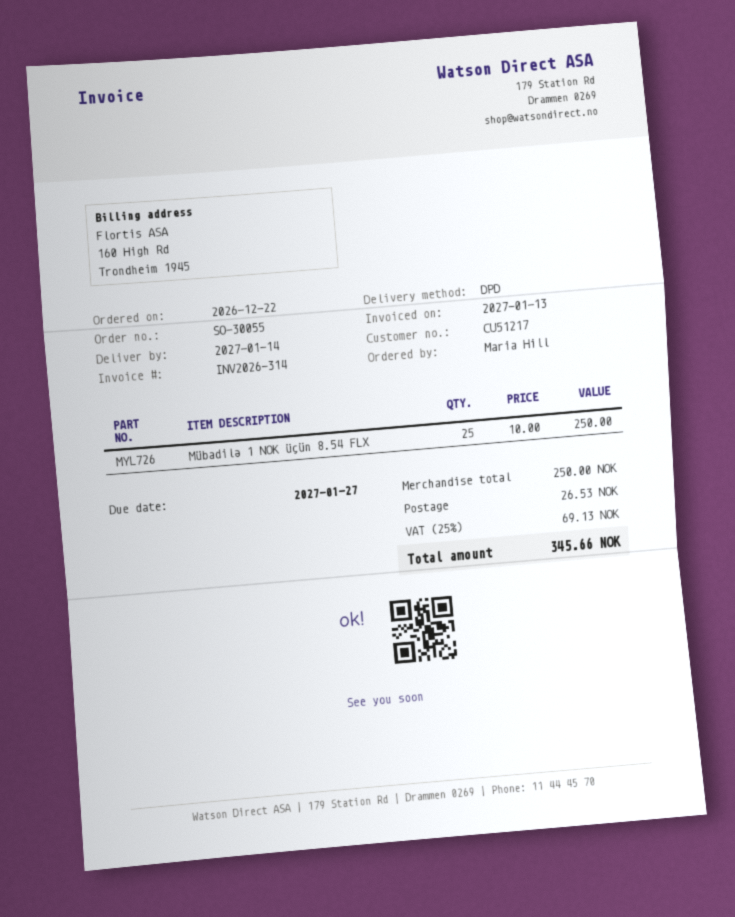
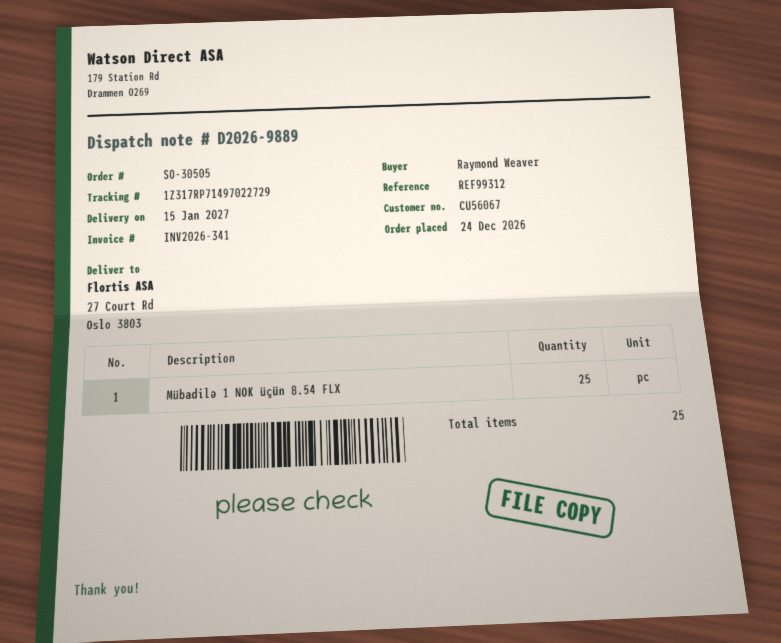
order number: SO-30055 -> SO-30505
order date: 2026-12-22 -> 2026-12-24
delivery date: 2027-01-14 -> 2027-01-15
invoice number: INV2026-314 -> INV2026-341
customer number: CU51217 -> CU56067
ordered by: Maria Hill -> Raymond Weaver

